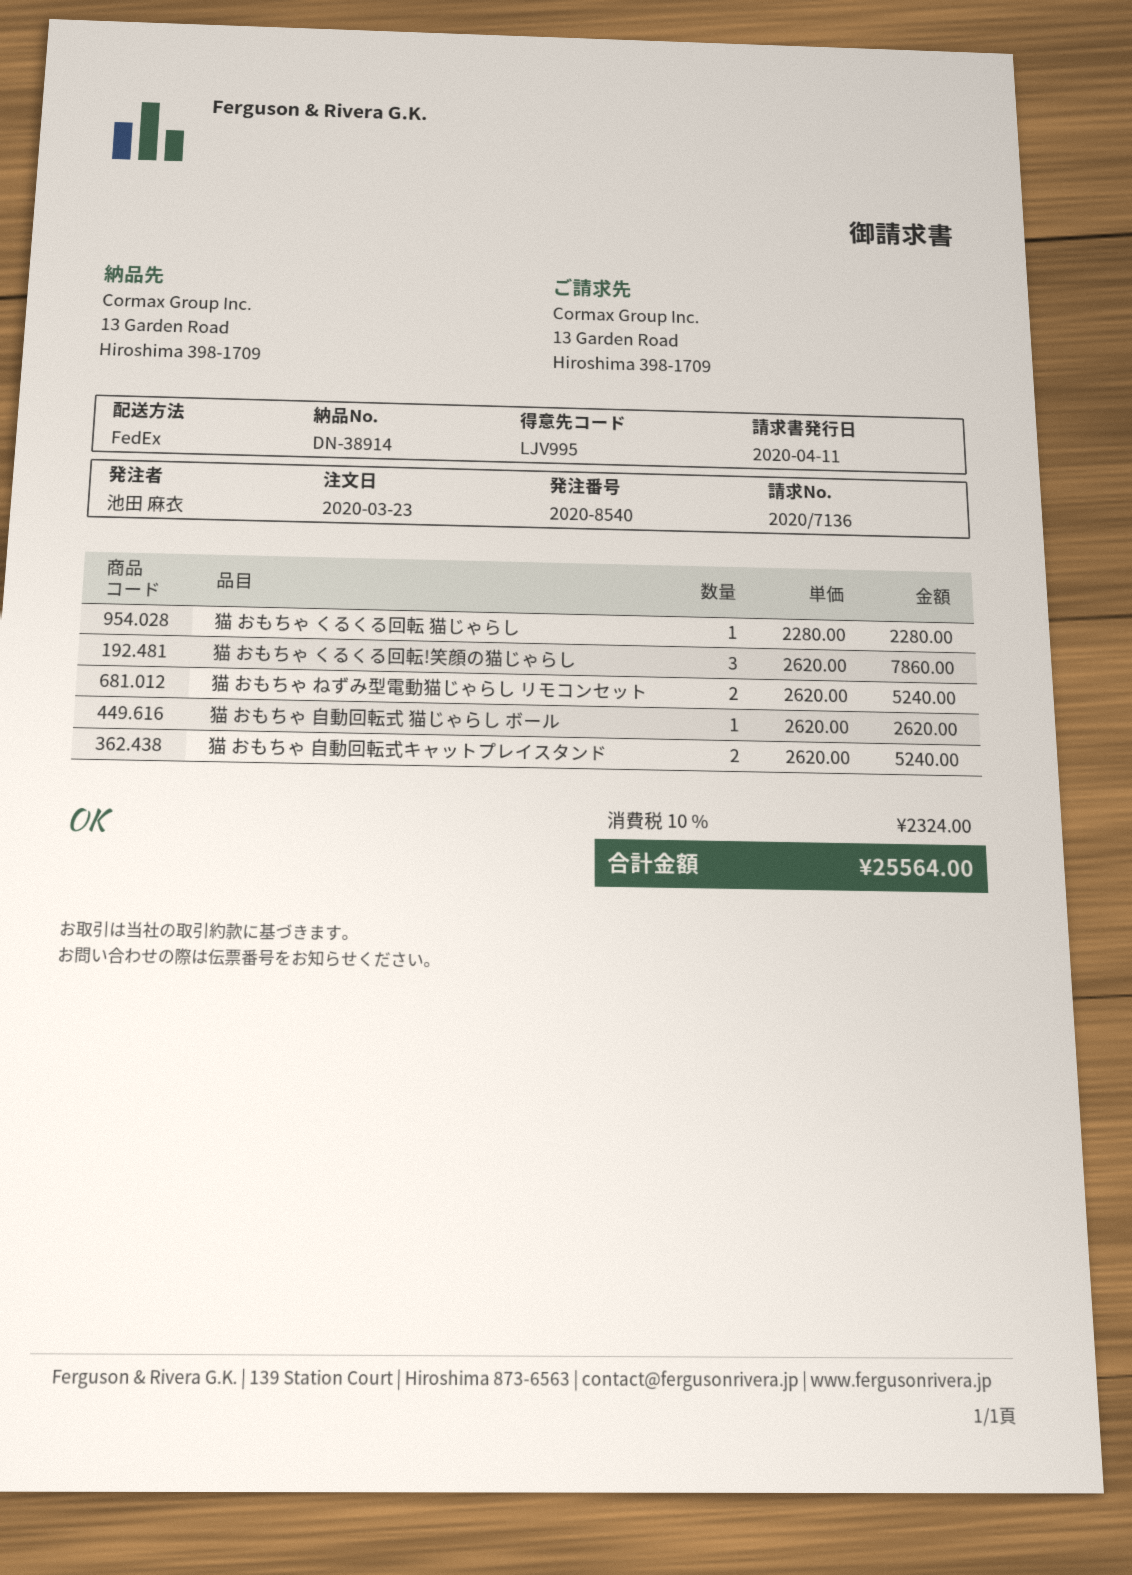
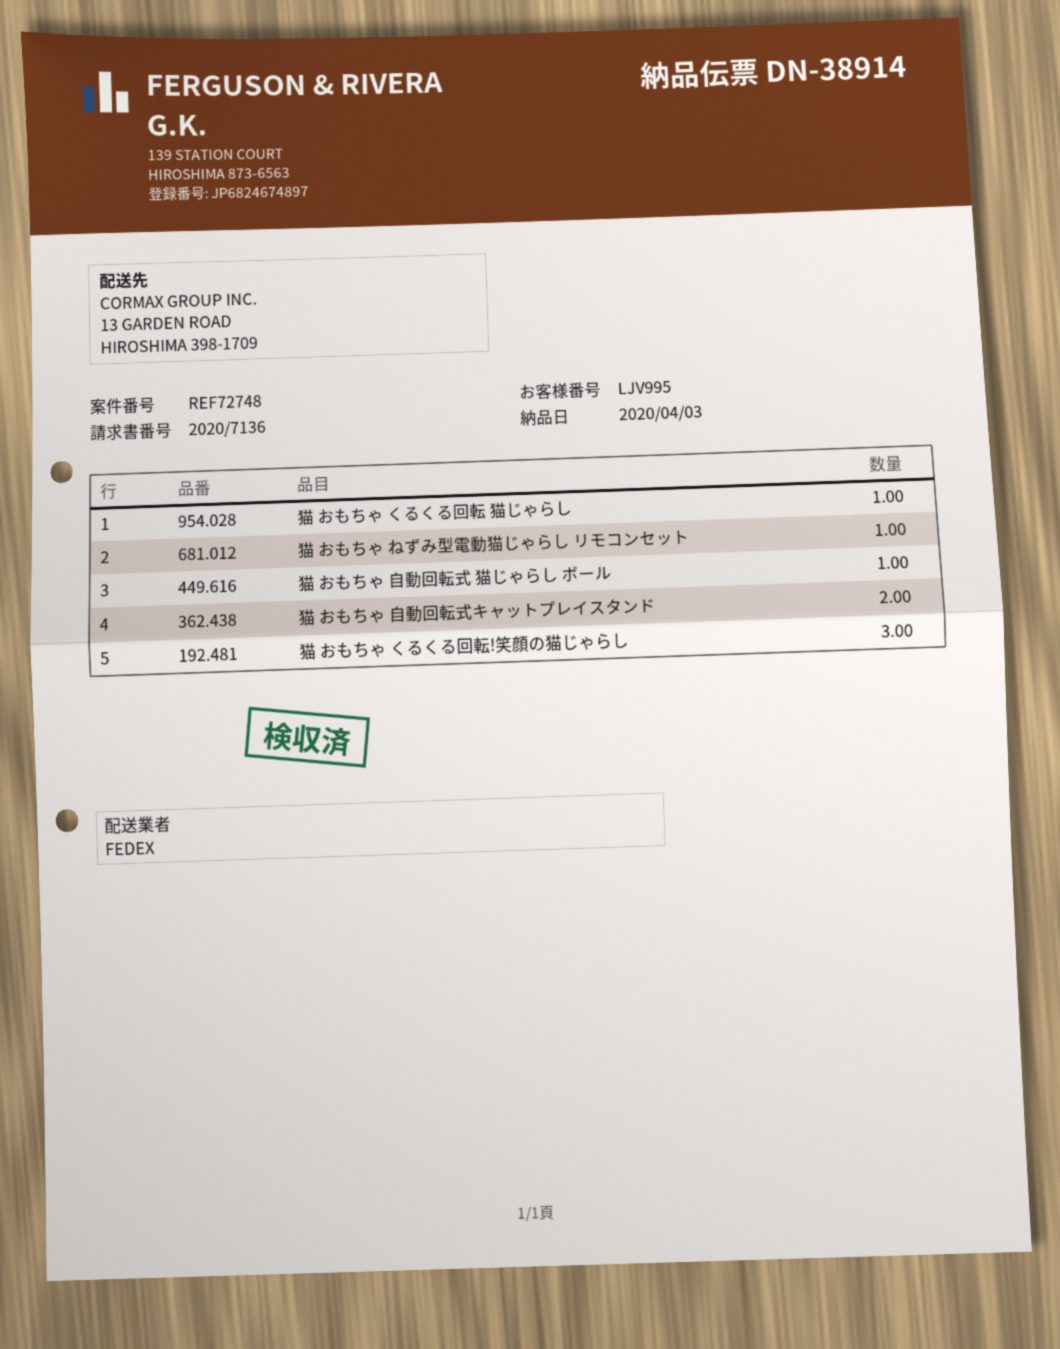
猫 おもちゃ ねずみ型電動猫じゃらし リモコンセット: 2 -> 1

